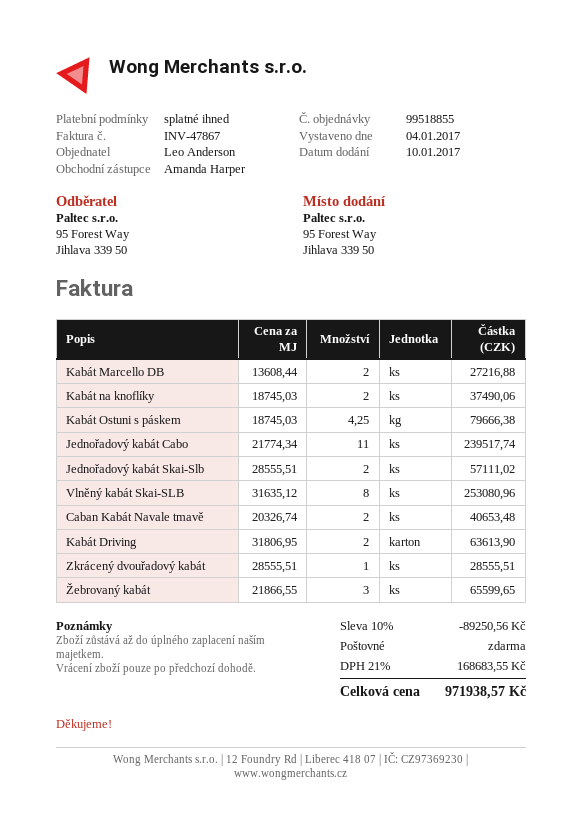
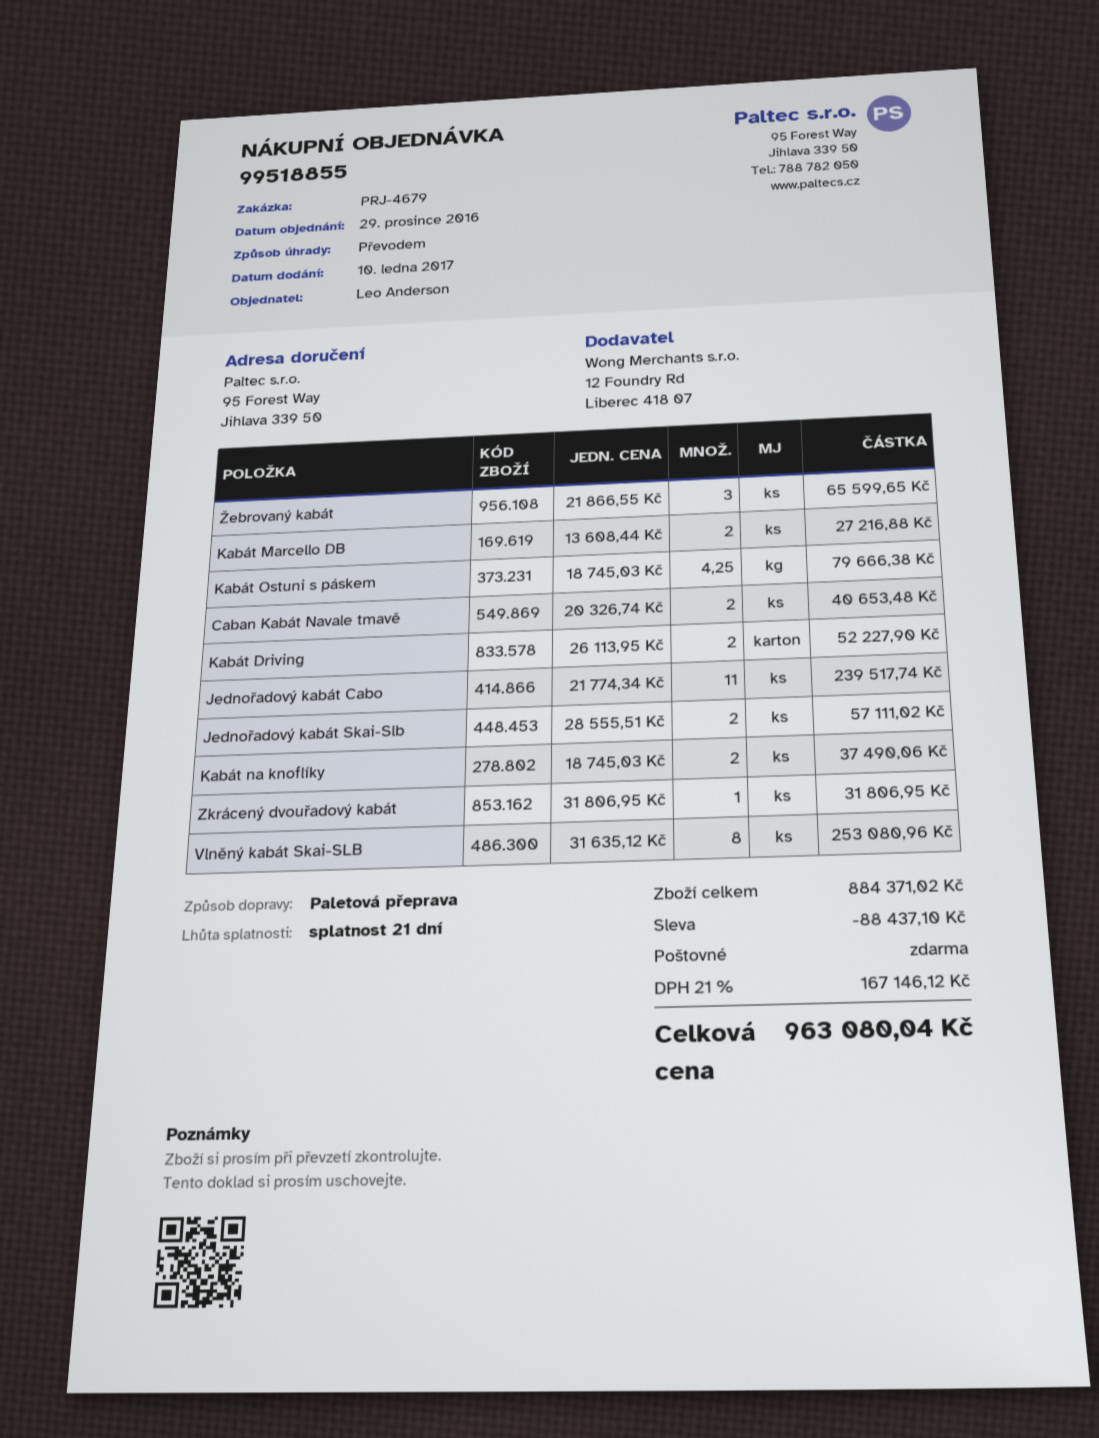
payment terms: on receipt -> 21 days
Kabát Driving: 2 x 31806.95 = 63613.90 -> 2 x 26113.95 = 52227.90
Zkrácený dvouřadový kabát: 1 x 28555.51 = 28555.51 -> 1 x 31806.95 = 31806.95
discount: 89250.56 -> 88437.10
tax: 21% = 168683.55 -> 21% = 167146.12
total: 971938.57 -> 963080.04

